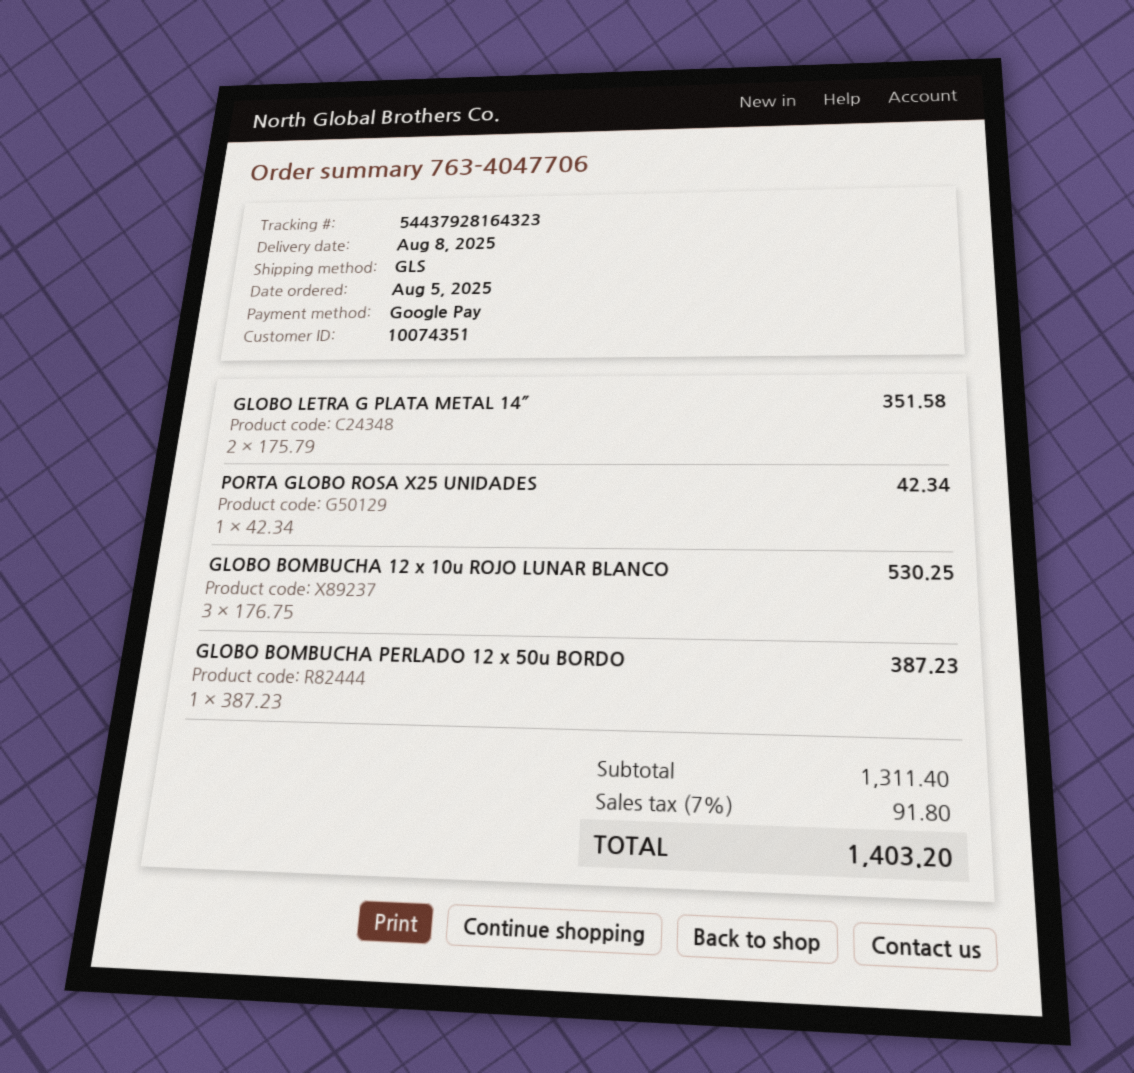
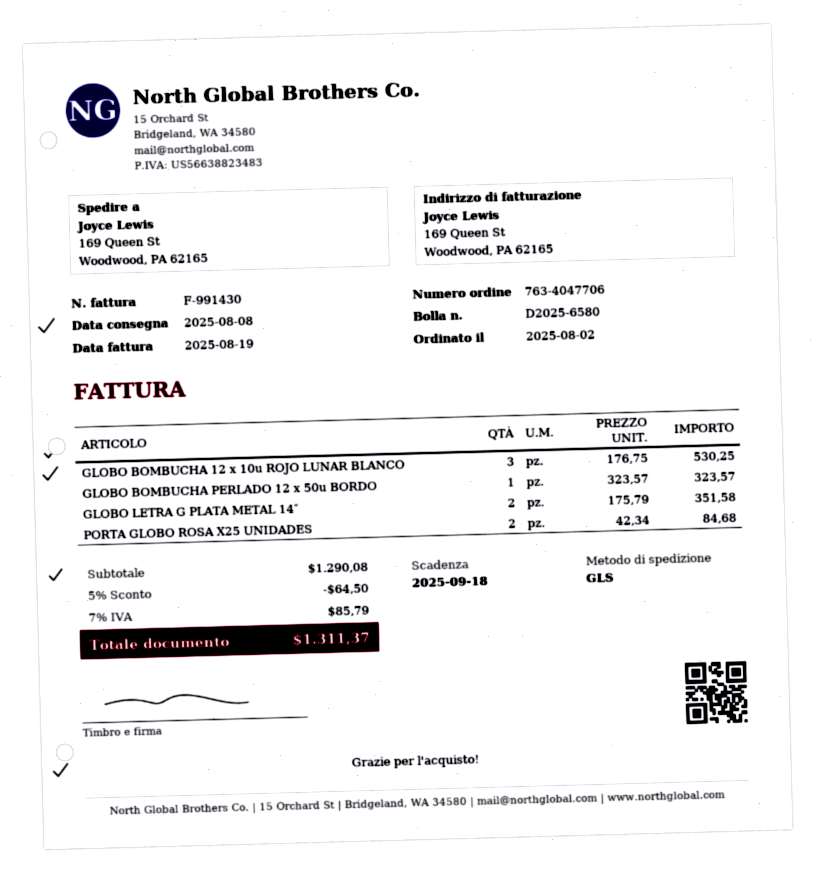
order date: 2025-08-05 -> 2025-08-02
PORTA GLOBO ROSA X25 UNIDADES: 1 x 42.34 = 42.34 -> 2 x 42.34 = 84.68
GLOBO BOMBUCHA PERLADO 12 x 50u BORDO: 1 x 387.23 = 387.23 -> 1 x 323.57 = 323.57
subtotal: 1311.40 -> 1290.08
discount: none -> 5% = 64.50
tax: 7% = 91.80 -> 7% = 85.79
total: 1403.20 -> 1311.37

